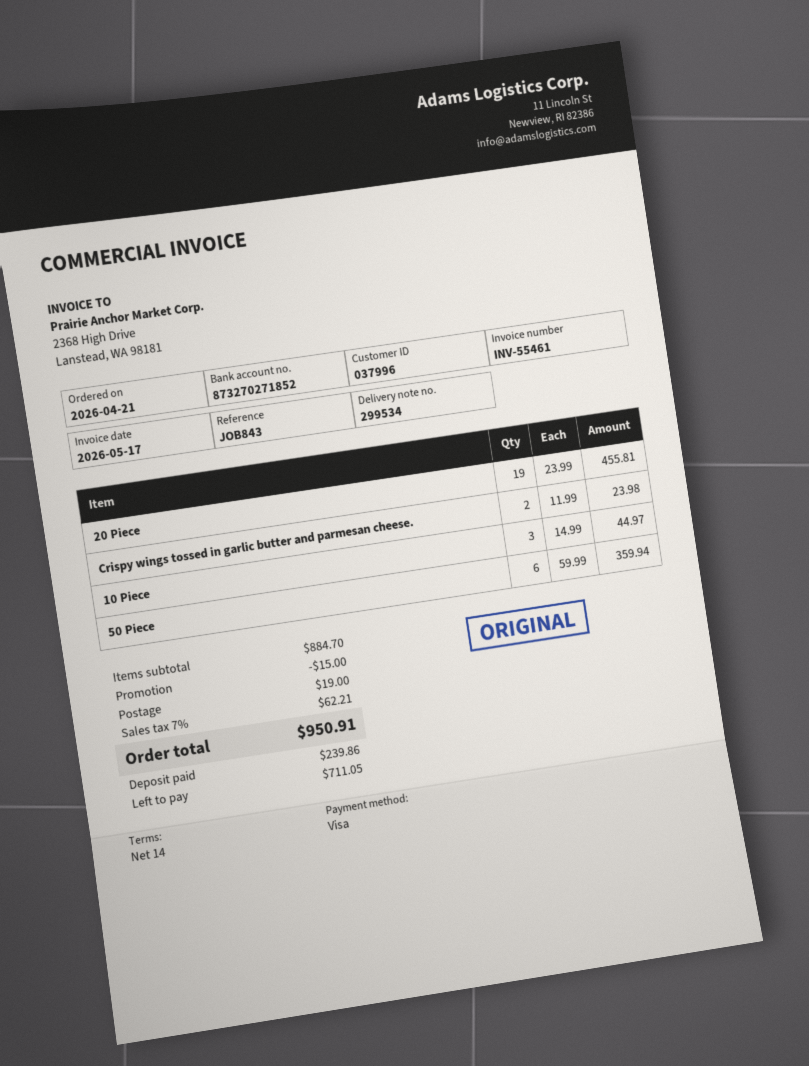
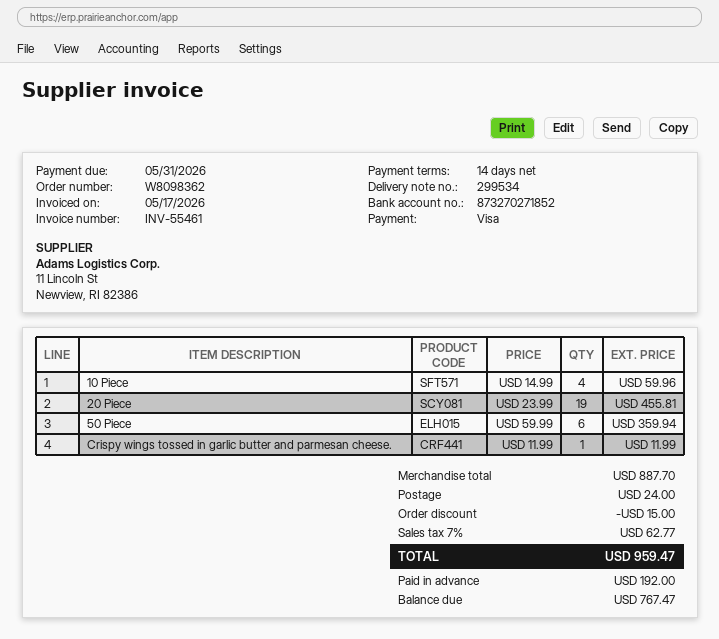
Crispy wings tossed in garlic butter and parmesan cheese.: 2 x 11.99 = 23.98 -> 1 x 11.99 = 11.99
10 Piece: 3 x 14.99 = 44.97 -> 4 x 14.99 = 59.96
subtotal: 884.70 -> 887.70
shipping: 19.00 -> 24.00
tax: 7% = 62.21 -> 7% = 62.77
total: 950.91 -> 959.47
deposit: 239.86 -> 192.00
balance: 711.05 -> 767.47

